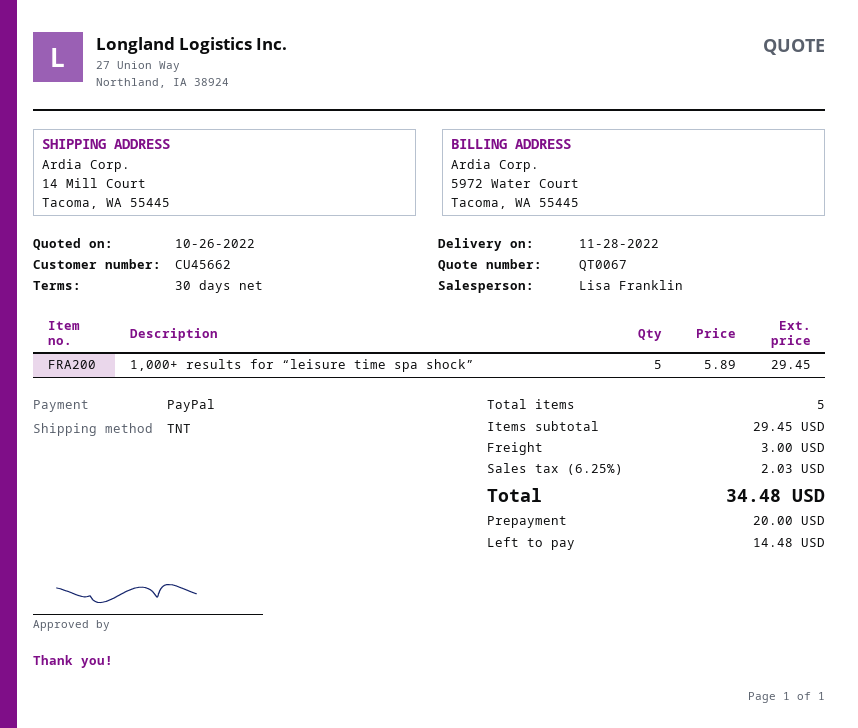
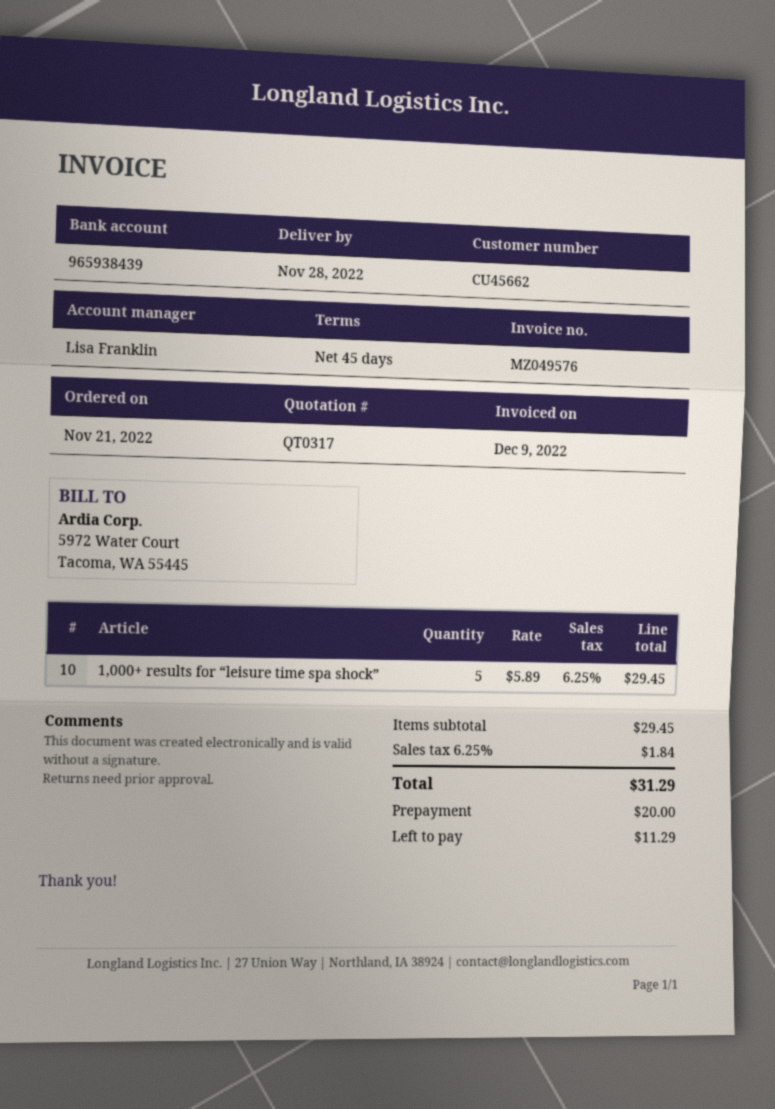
quote number: QT0067 -> QT0317
payment terms: 30 days -> 45 days
shipping: 3.00 -> none
tax: 6.25% = 2.03 -> 6.25% = 1.84
total: 34.48 -> 31.29
balance: 14.48 -> 11.29

